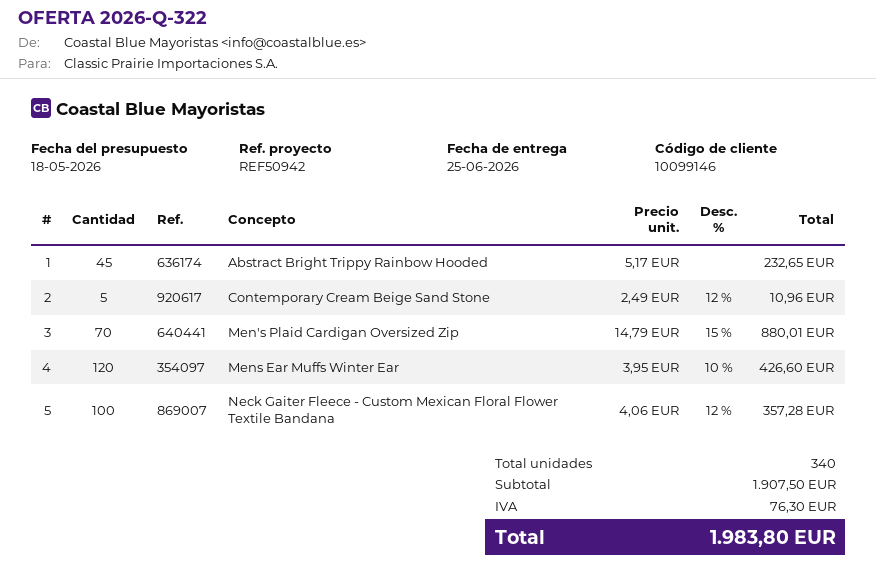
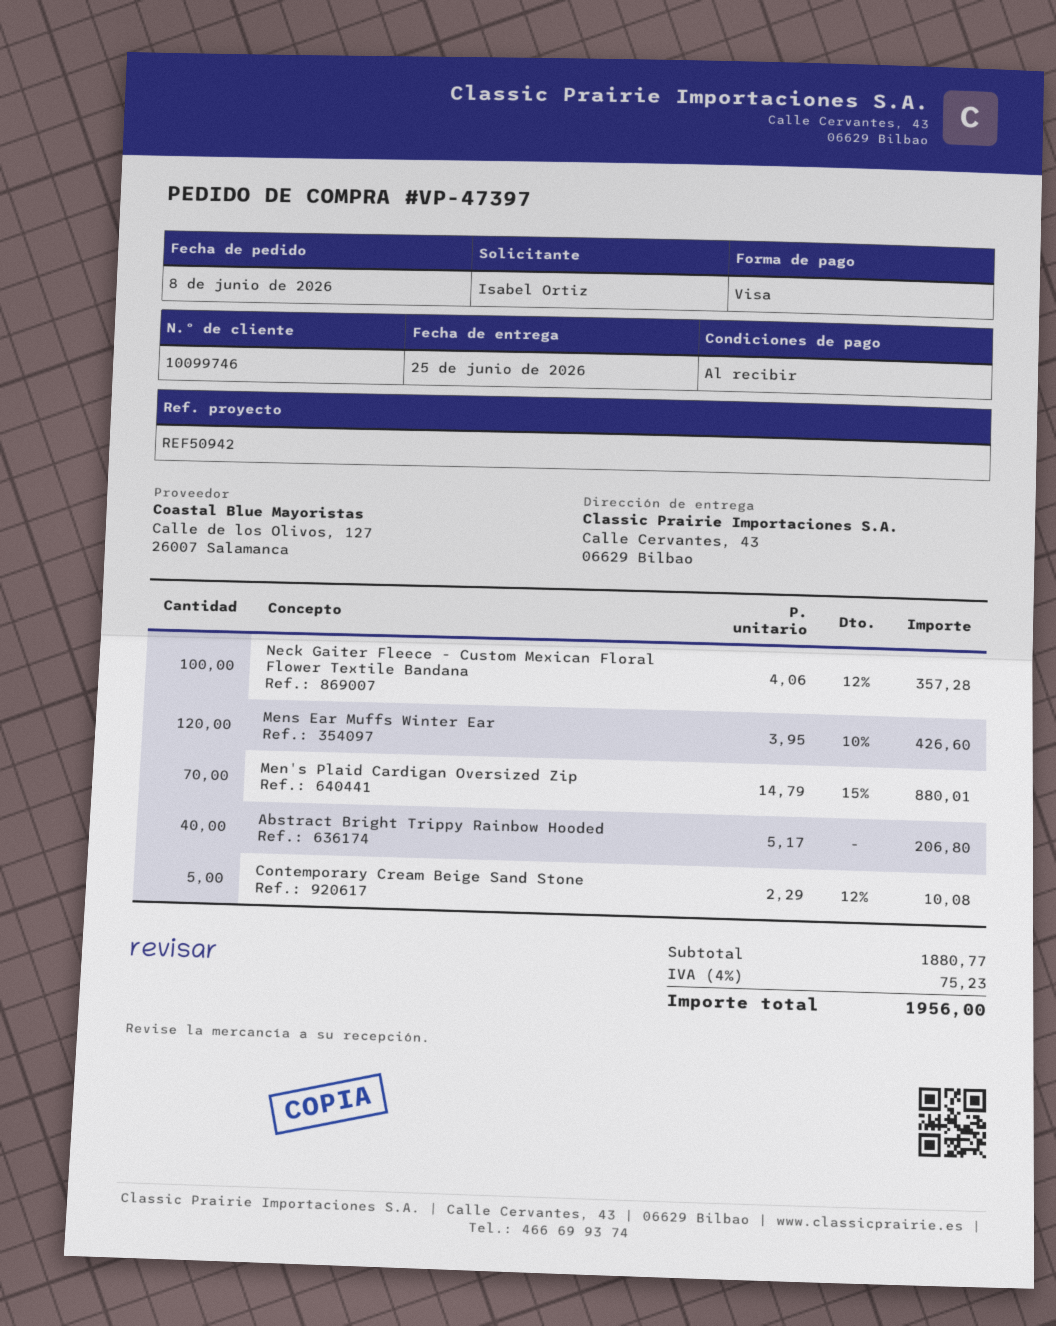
customer number: 10099146 -> 10099746
Abstract Bright Trippy Rainbow Hooded: 45 x 5.17 = 232.65 -> 40 x 5.17 = 206.80
Contemporary Cream Beige Sand Stone: 5 x 2.49 - 12% = 10.96 -> 5 x 2.29 - 12% = 10.08
subtotal: 1907.50 -> 1880.77
tax: 76.30 -> 75.23
total: 1983.80 -> 1956.00

